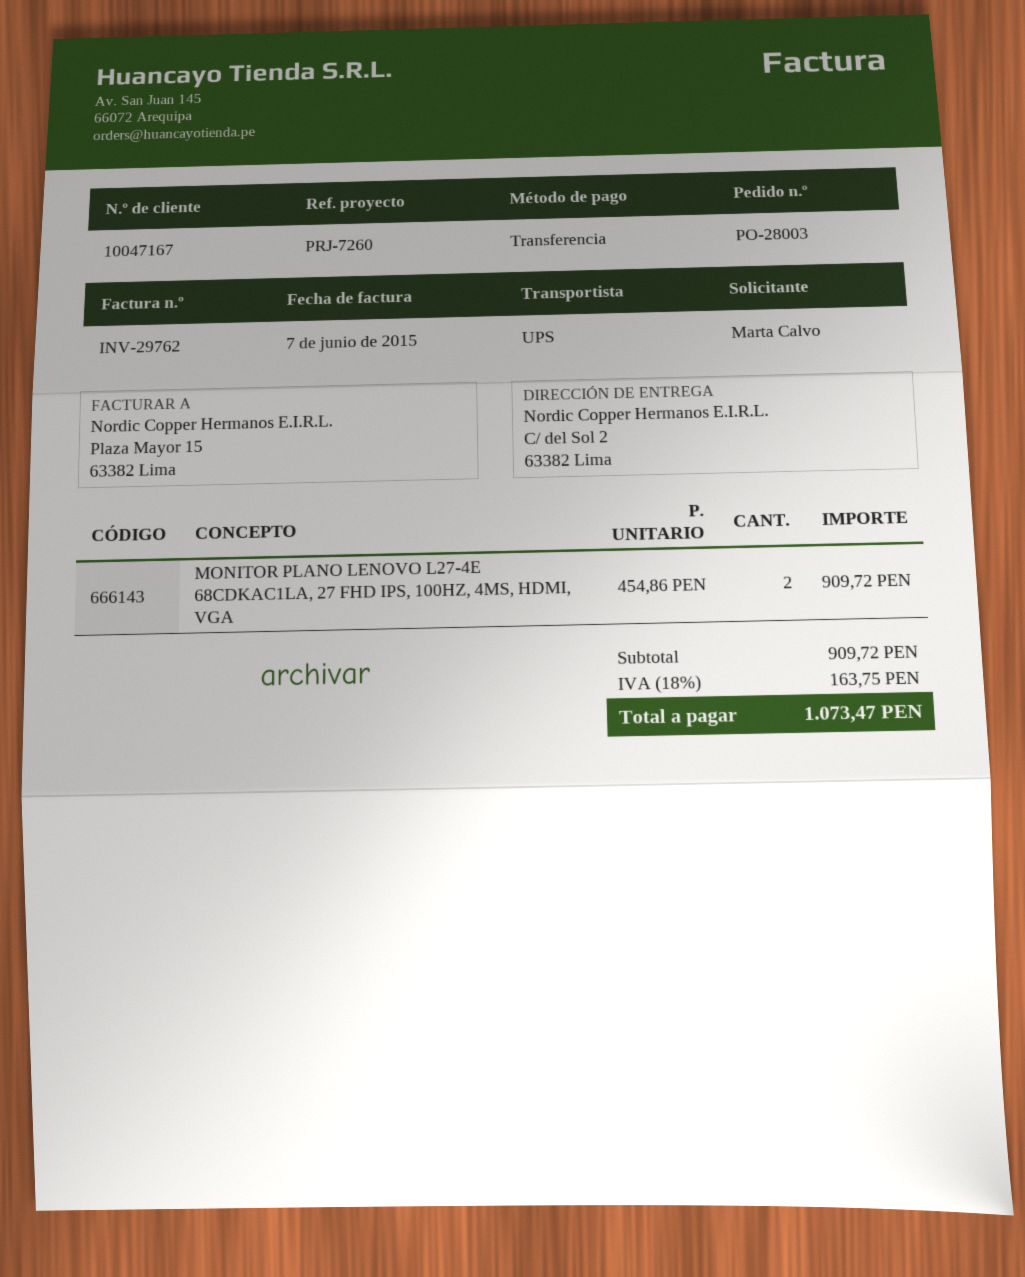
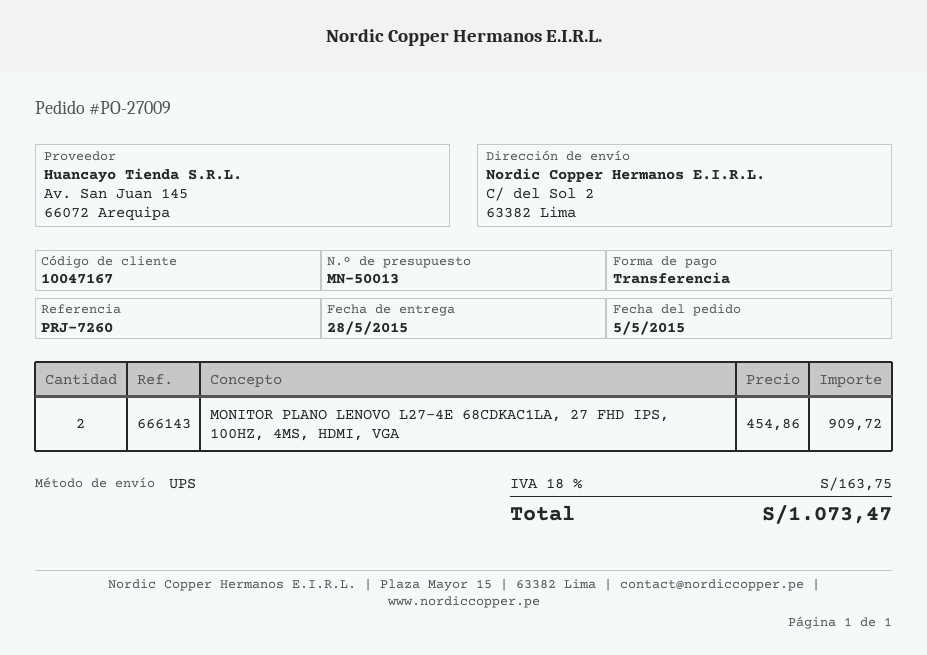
order number: PO-28003 -> PO-27009

